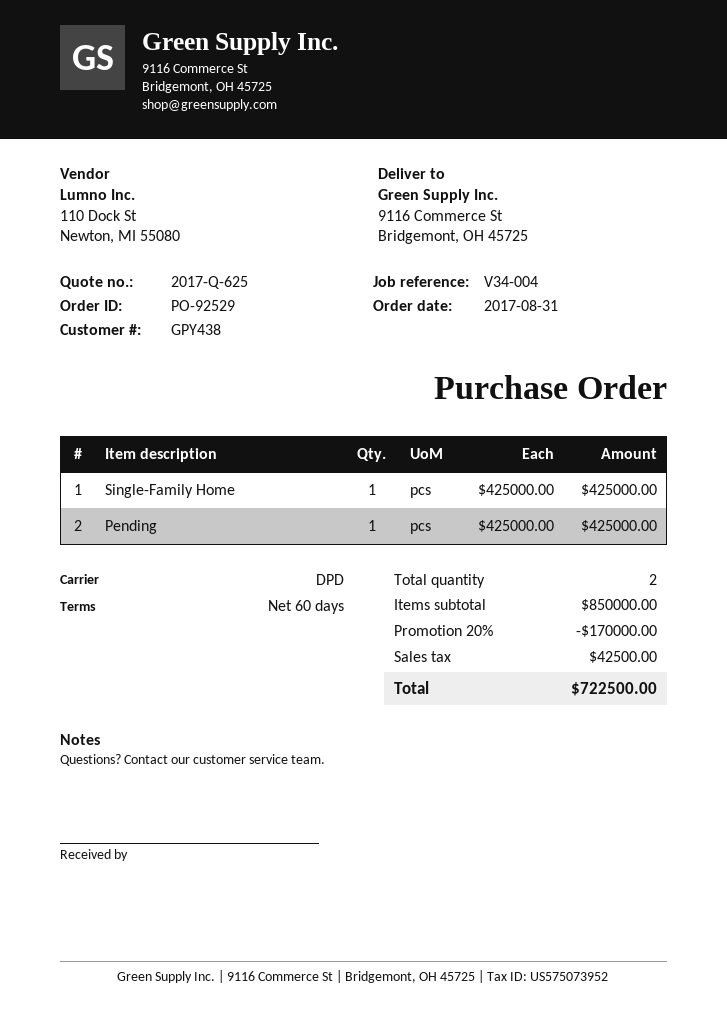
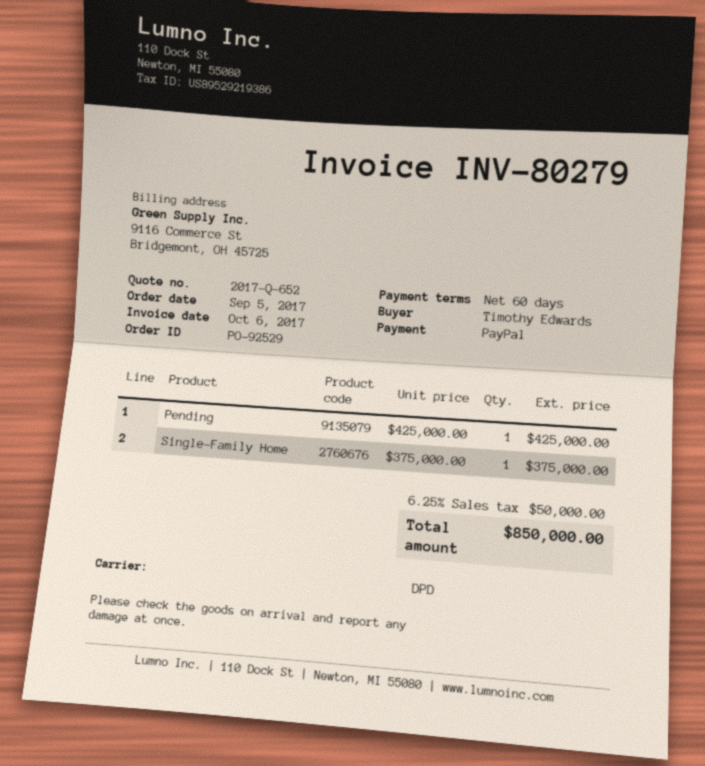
quote number: 2017-Q-625 -> 2017-Q-652
order date: 2017-08-31 -> 2017-09-05
Single-Family Home: 1 x 425000.00 = 425000.00 -> 1 x 375000.00 = 375000.00
discount: 20% = 170000.00 -> none
tax: 42500.00 -> 50000.00
total: 722500.00 -> 850000.00

